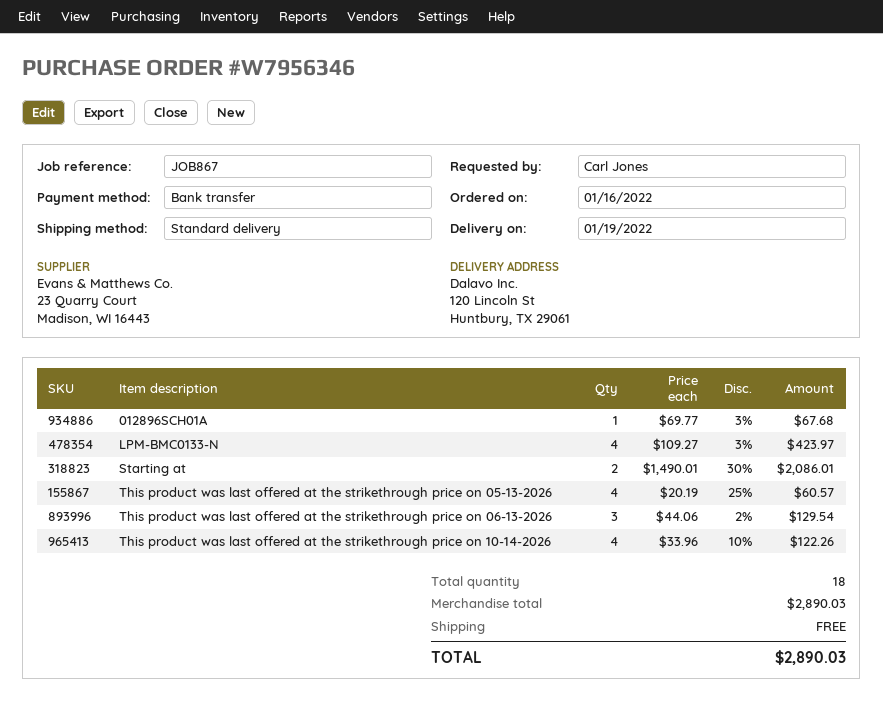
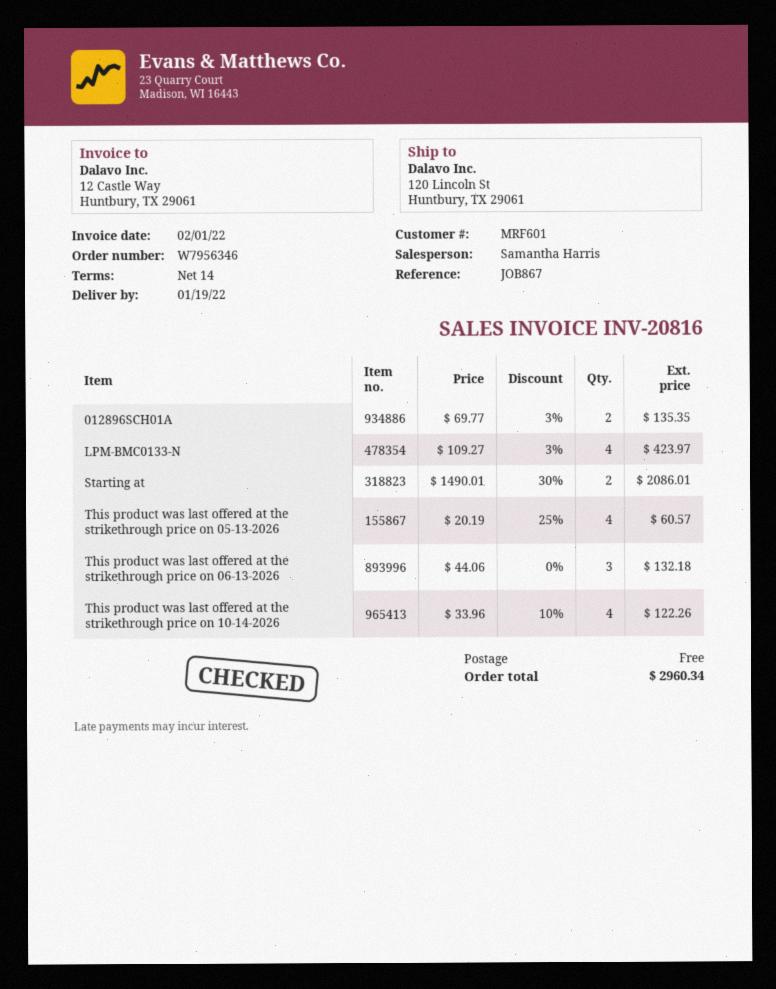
012896SCH01A: 1 x 69.77 - 3% = 67.68 -> 2 x 69.77 - 3% = 135.35
This product was last offered at the strikethrough price on 06-13-2026: 3 x 44.06 - 2% = 129.54 -> 3 x 44.06 = 132.18
total: 2890.03 -> 2960.34

